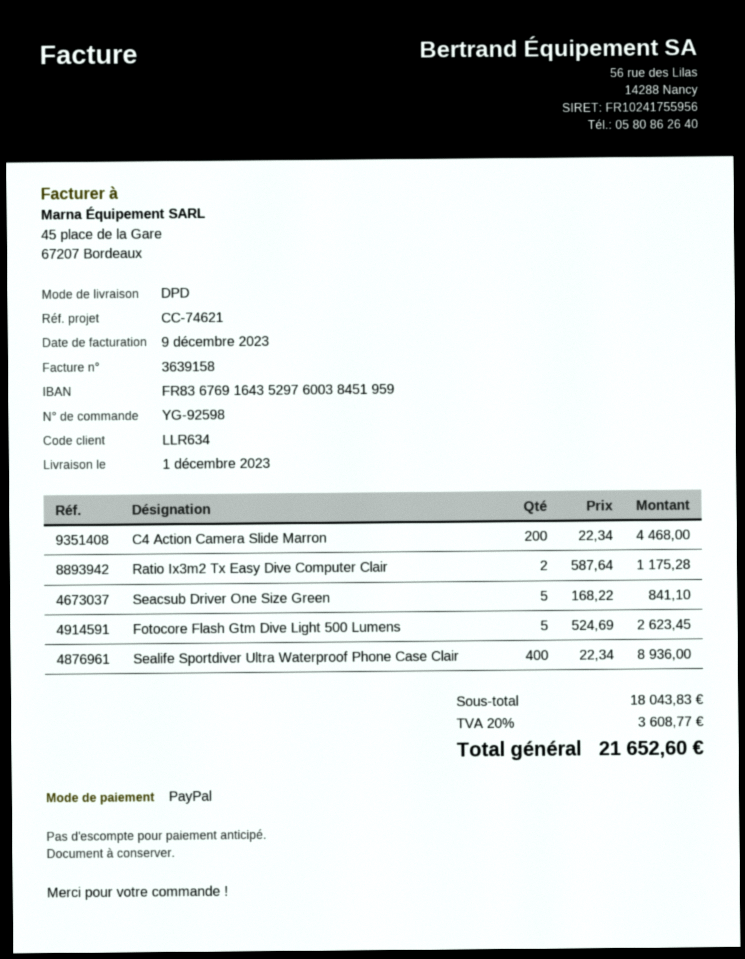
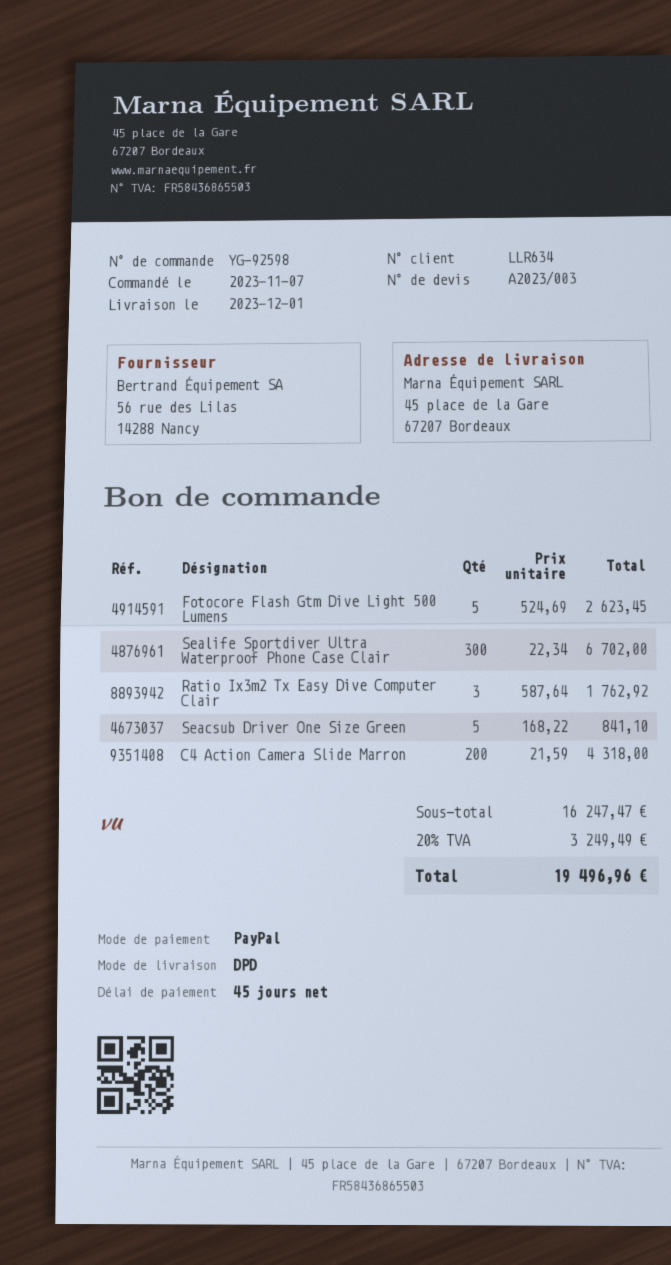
C4 Action Camera Slide Marron: 200 x 22.34 = 4468.00 -> 200 x 21.59 = 4318.00
Ratio Ix3m2 Tx Easy Dive Computer Clair: 2 x 587.64 = 1175.28 -> 3 x 587.64 = 1762.92
Sealife Sportdiver Ultra Waterproof Phone Case Clair: 400 x 22.34 = 8936.00 -> 300 x 22.34 = 6702.00
subtotal: 18043.83 -> 16247.47
tax: 20% = 3608.77 -> 20% = 3249.49
total: 21652.60 -> 19496.96

